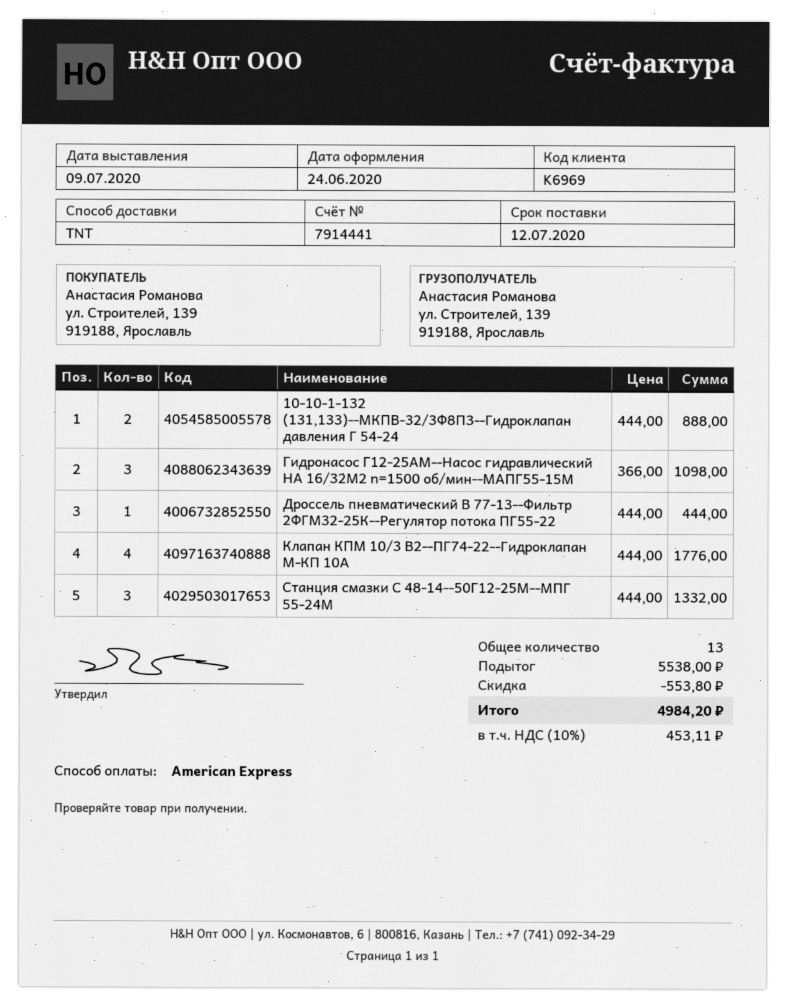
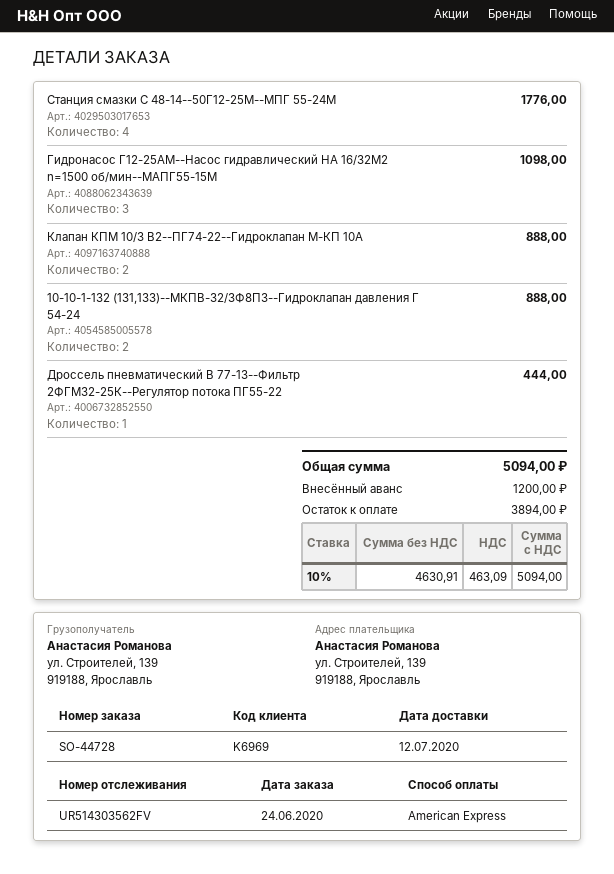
Клапан КПМ 10/3 В2--ПГ74-22--Гидроклапан М-КП 10А: 4 for 1776.00 -> 2 for 888.00
Станция смазки С 48-14--50Г12-25М--МПГ 55-24М: 3 for 1332.00 -> 4 for 1776.00
discount: 553.80 -> none
tax: 10% = 453.11 -> 10% = 463.09
total: 4984.20 -> 5094.00

